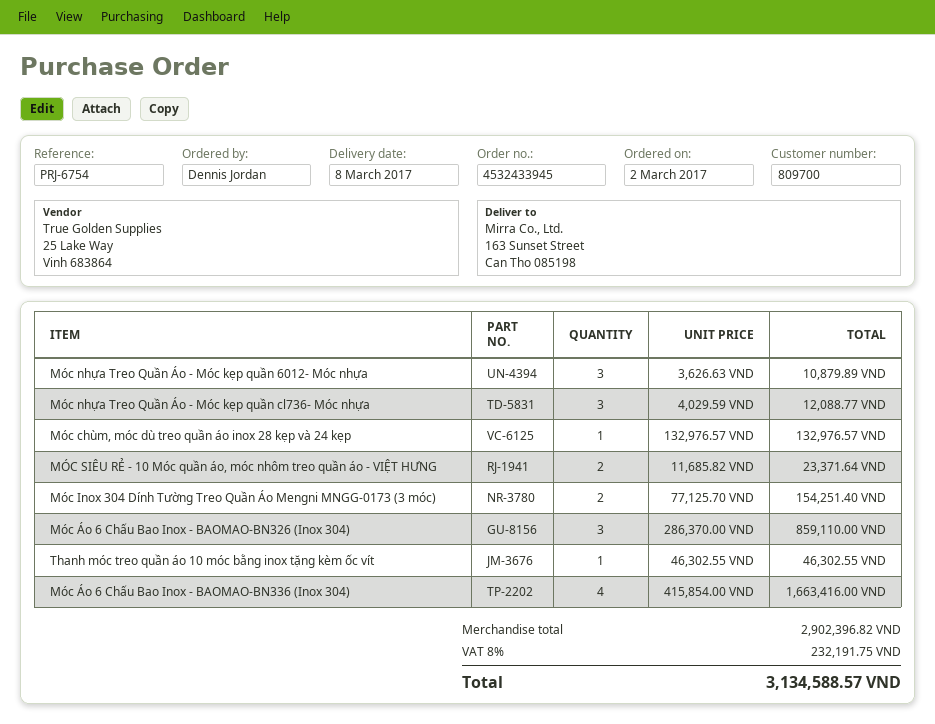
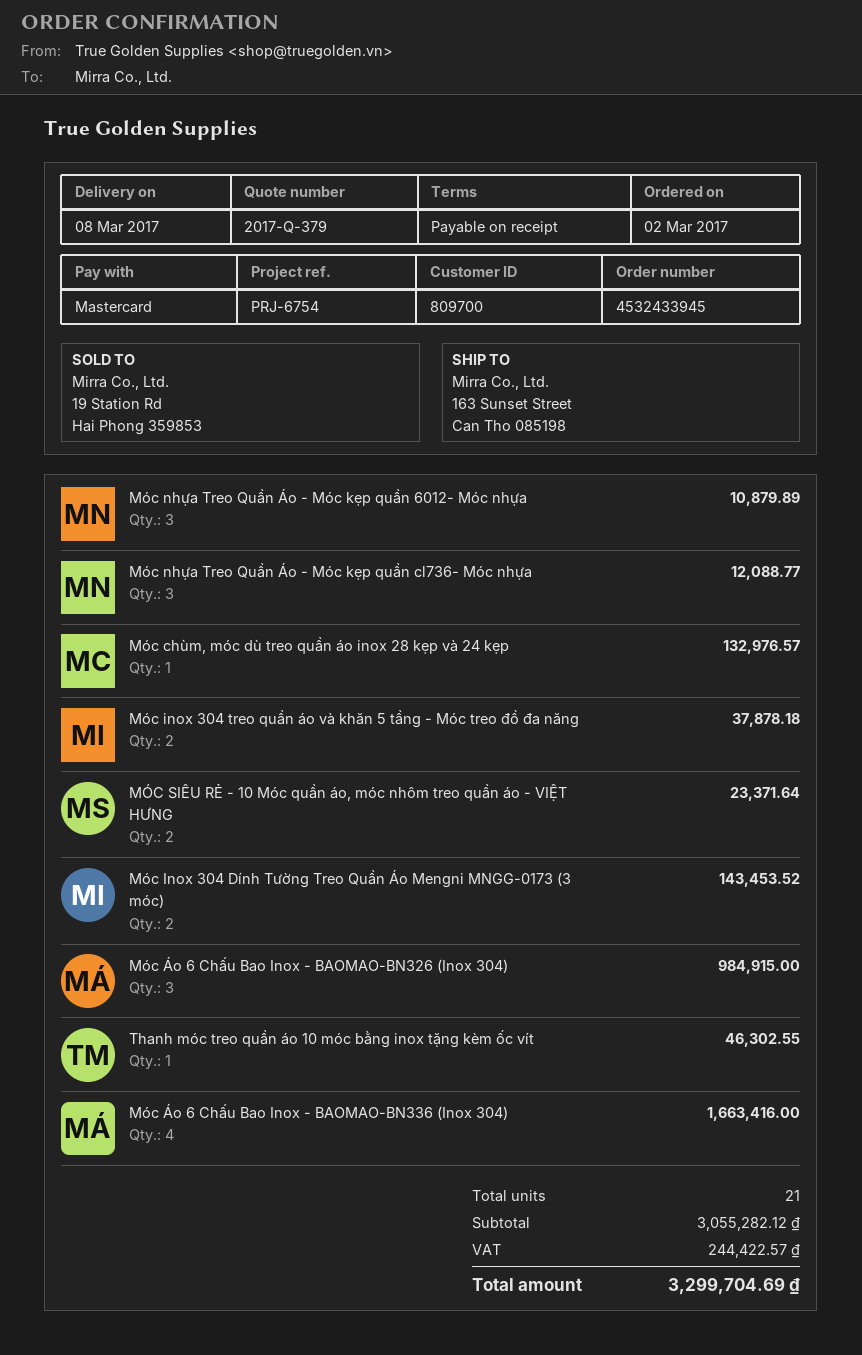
Móc Inox 304 Dính Tường Treo Quần Áo Mengni MNGG-0173 (3 móc): 2 for 154251.40 -> 2 for 143453.52
Móc Áo 6 Chấu Bao Inox - BAOMAO-BN326 (Inox 304): 3 for 859110.00 -> 3 for 984915.00
Móc inox 304 treo quần áo và khăn 5 tầng - Móc treo đồ đa năng: none -> 2 for 37878.18
subtotal: 2902396.82 -> 3055282.12
tax: 232191.75 -> 244422.57
total: 3134588.57 -> 3299704.69

